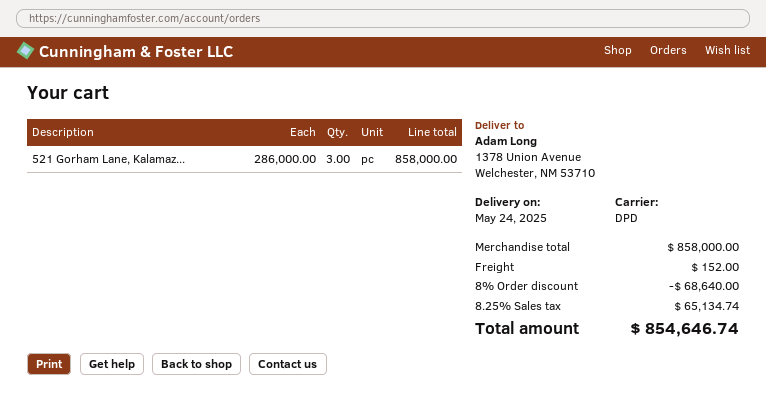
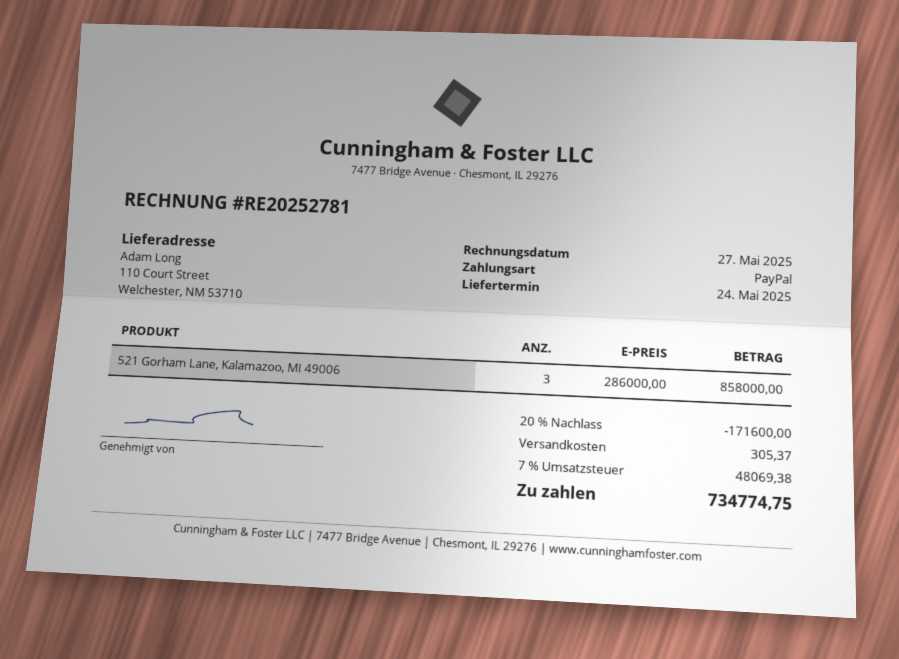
ship to: 1378 Union Avenue, Welchester, NM 53710 -> 110 Court Street, Welchester, NM 53710
discount: 8% = 68640.00 -> 20% = 171600.00
shipping: 152.00 -> 305.37
tax: 8.25% = 65134.74 -> 7% = 48069.38
total: 854646.74 -> 734774.75

